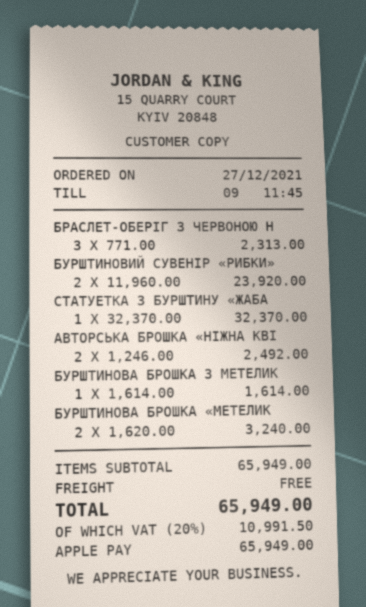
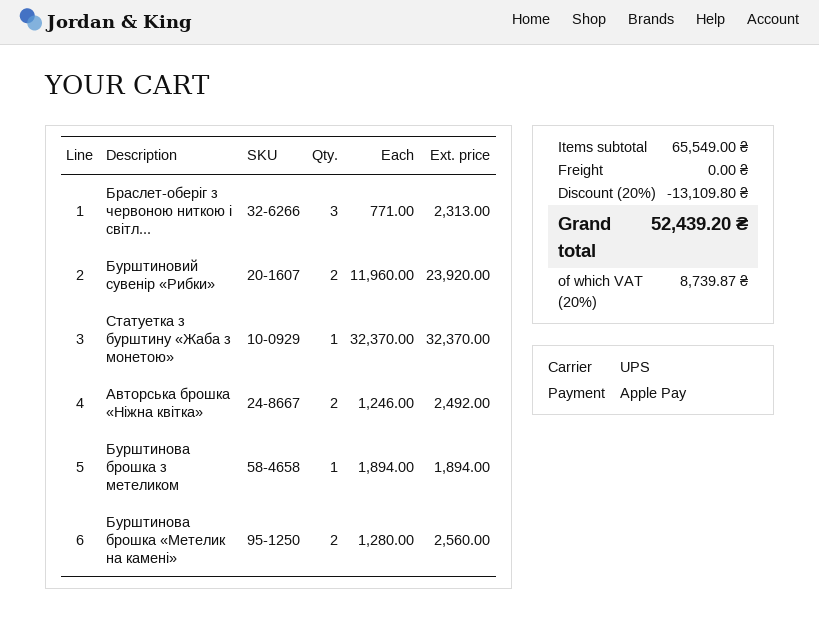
БУРШТИНОВА БРОШКА З МЕТЕЛИК: 1 x 1614.00 = 1614.00 -> 1 x 1894.00 = 1894.00
БУРШТИНОВА БРОШКА «МЕТЕЛИК: 2 x 1620.00 = 3240.00 -> 2 x 1280.00 = 2560.00
subtotal: 65949.00 -> 65549.00
discount: none -> 20% = 13109.80
tax: 20% = 10991.50 -> 20% = 8739.87
total: 65949.00 -> 52439.20

